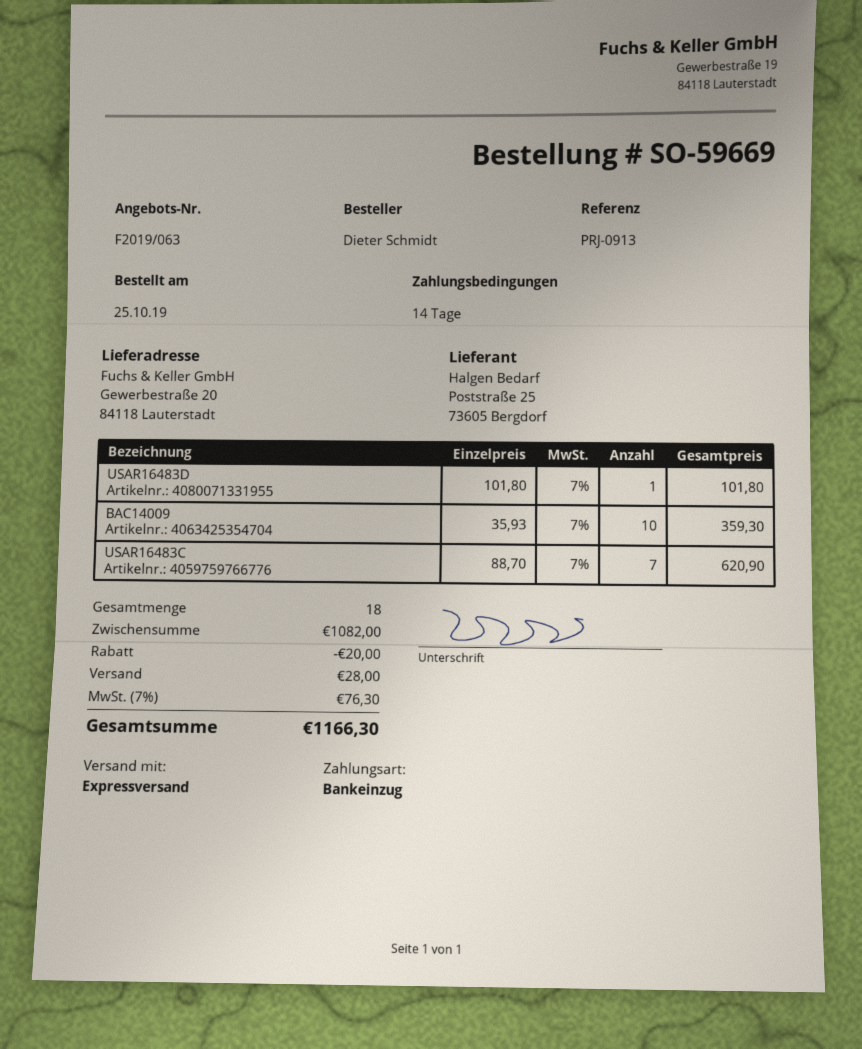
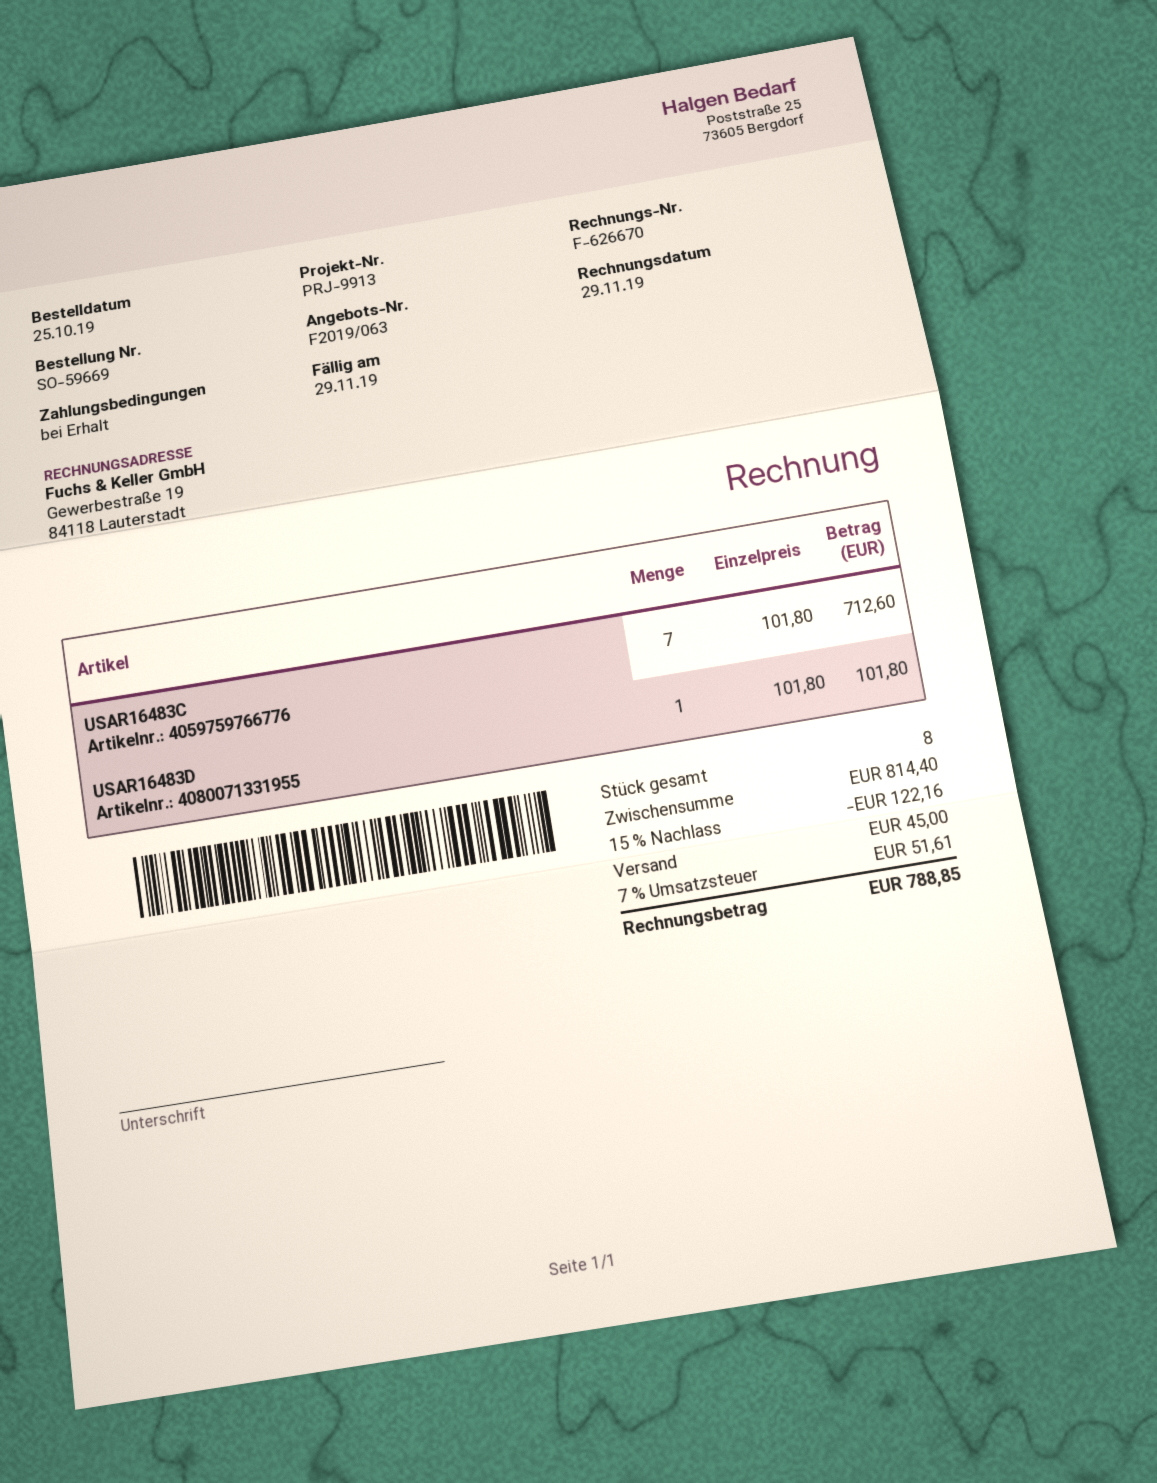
payment terms: 14 days -> on receipt
reference: PRJ-0913 -> PRJ-9913
BAC14009: 10 x 35.93 = 359.30 -> none
USAR16483C: 7 x 88.70 = 620.90 -> 7 x 101.80 = 712.60
total quantity: 18 -> 8
subtotal: 1082.00 -> 814.40
discount: 20.00 -> 122.16
shipping: 28.00 -> 45.00
tax: 7% = 76.30 -> 7% = 51.61
total: 1166.30 -> 788.85

